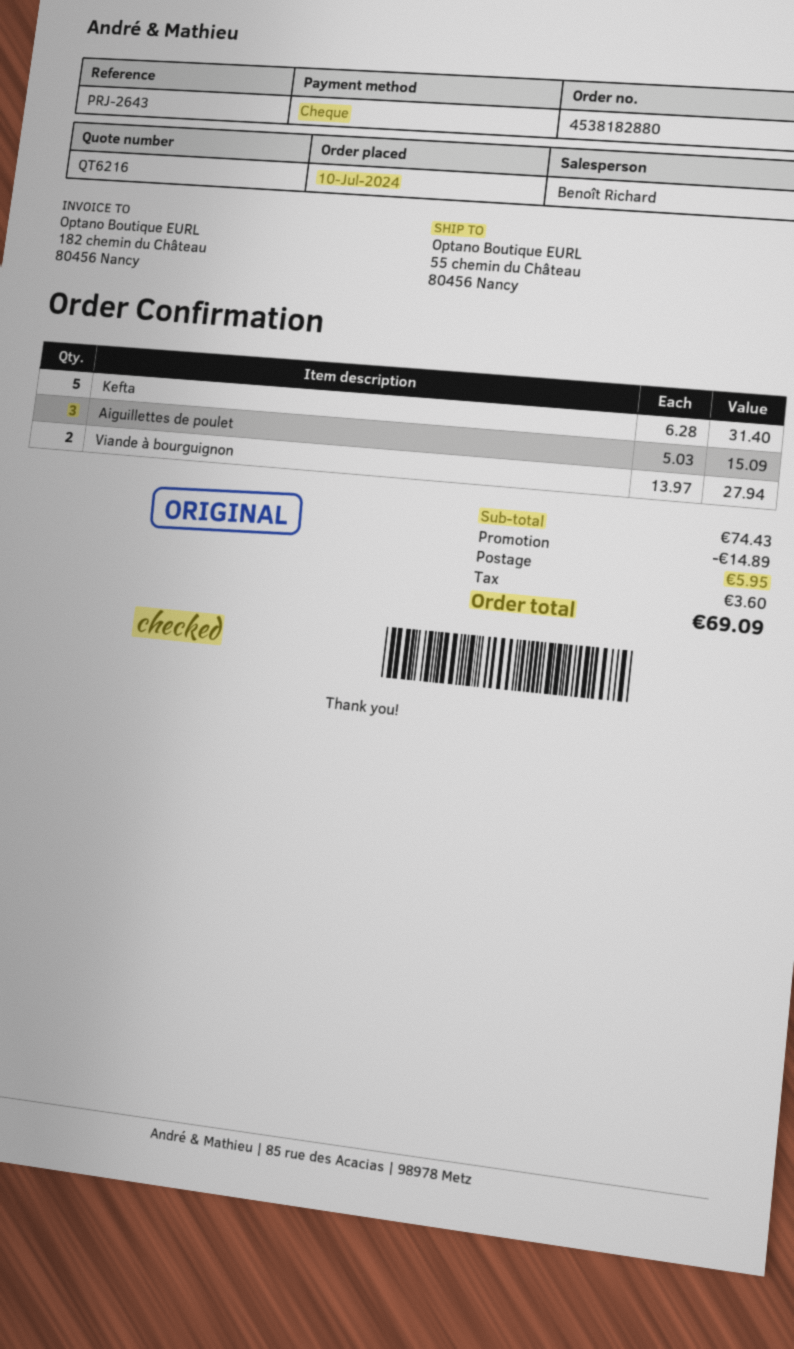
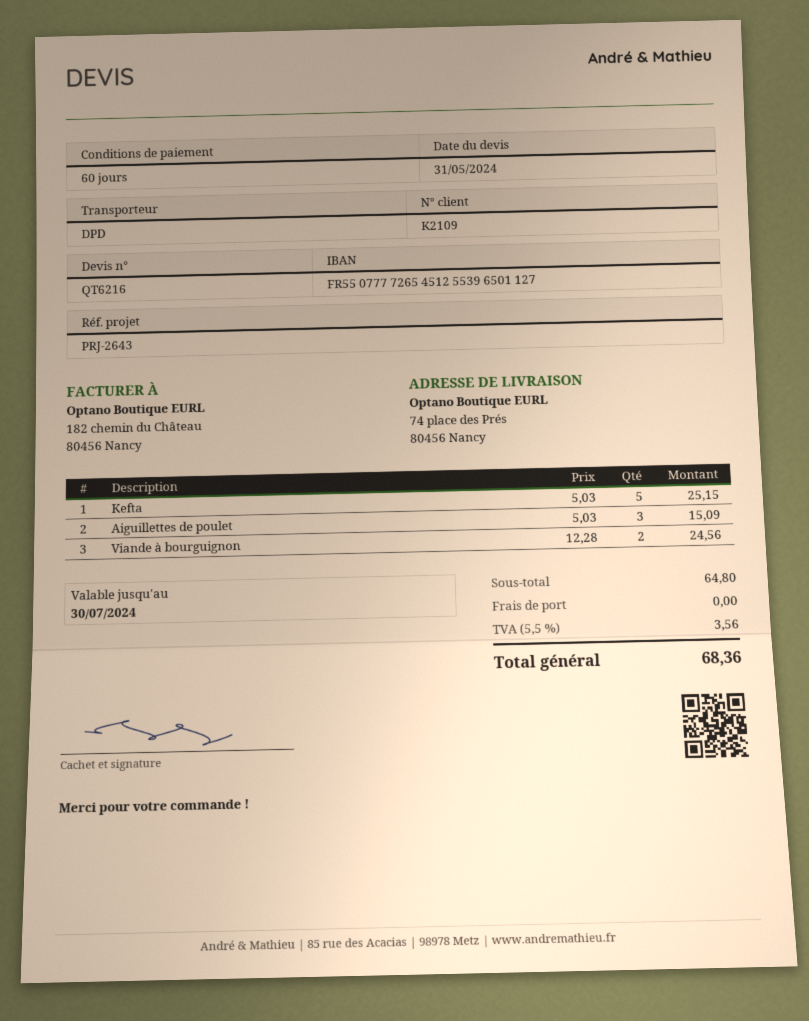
ship to: 55 chemin du Château, 80456 Nancy -> 74 place des Prés, 80456 Nancy
Kefta: 5 x 6.28 = 31.40 -> 5 x 5.03 = 25.15
Viande à bourguignon: 2 x 13.97 = 27.94 -> 2 x 12.28 = 24.56
subtotal: 74.43 -> 64.80
discount: 14.89 -> none
shipping: 5.95 -> 0.00
tax: 3.60 -> 3.56
total: 69.09 -> 68.36

